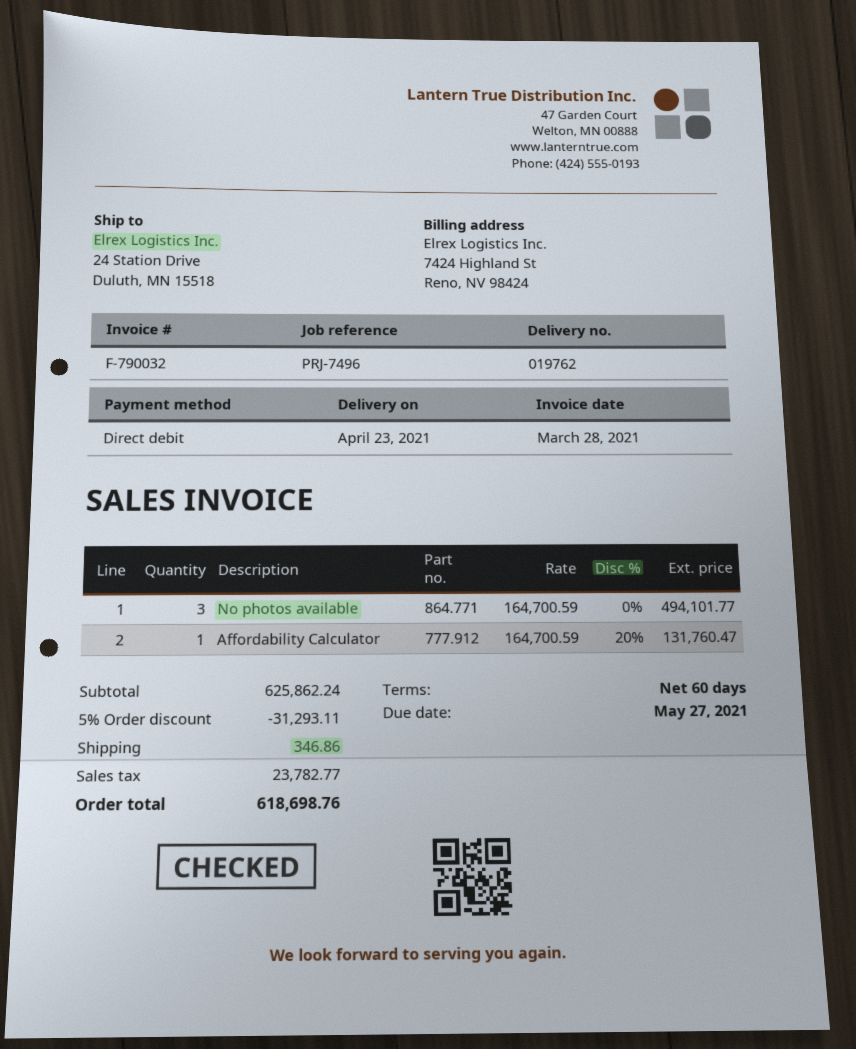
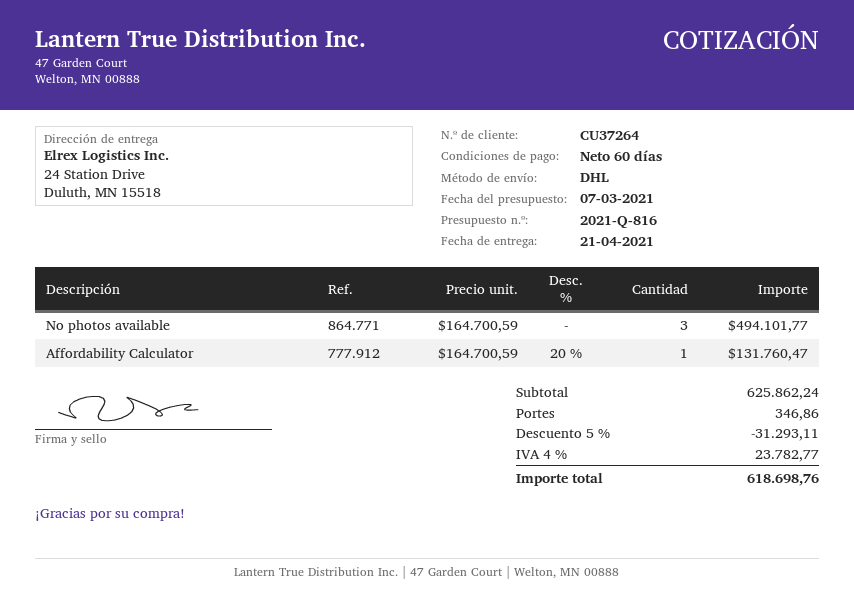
delivery date: 2021-04-23 -> 2021-04-21

